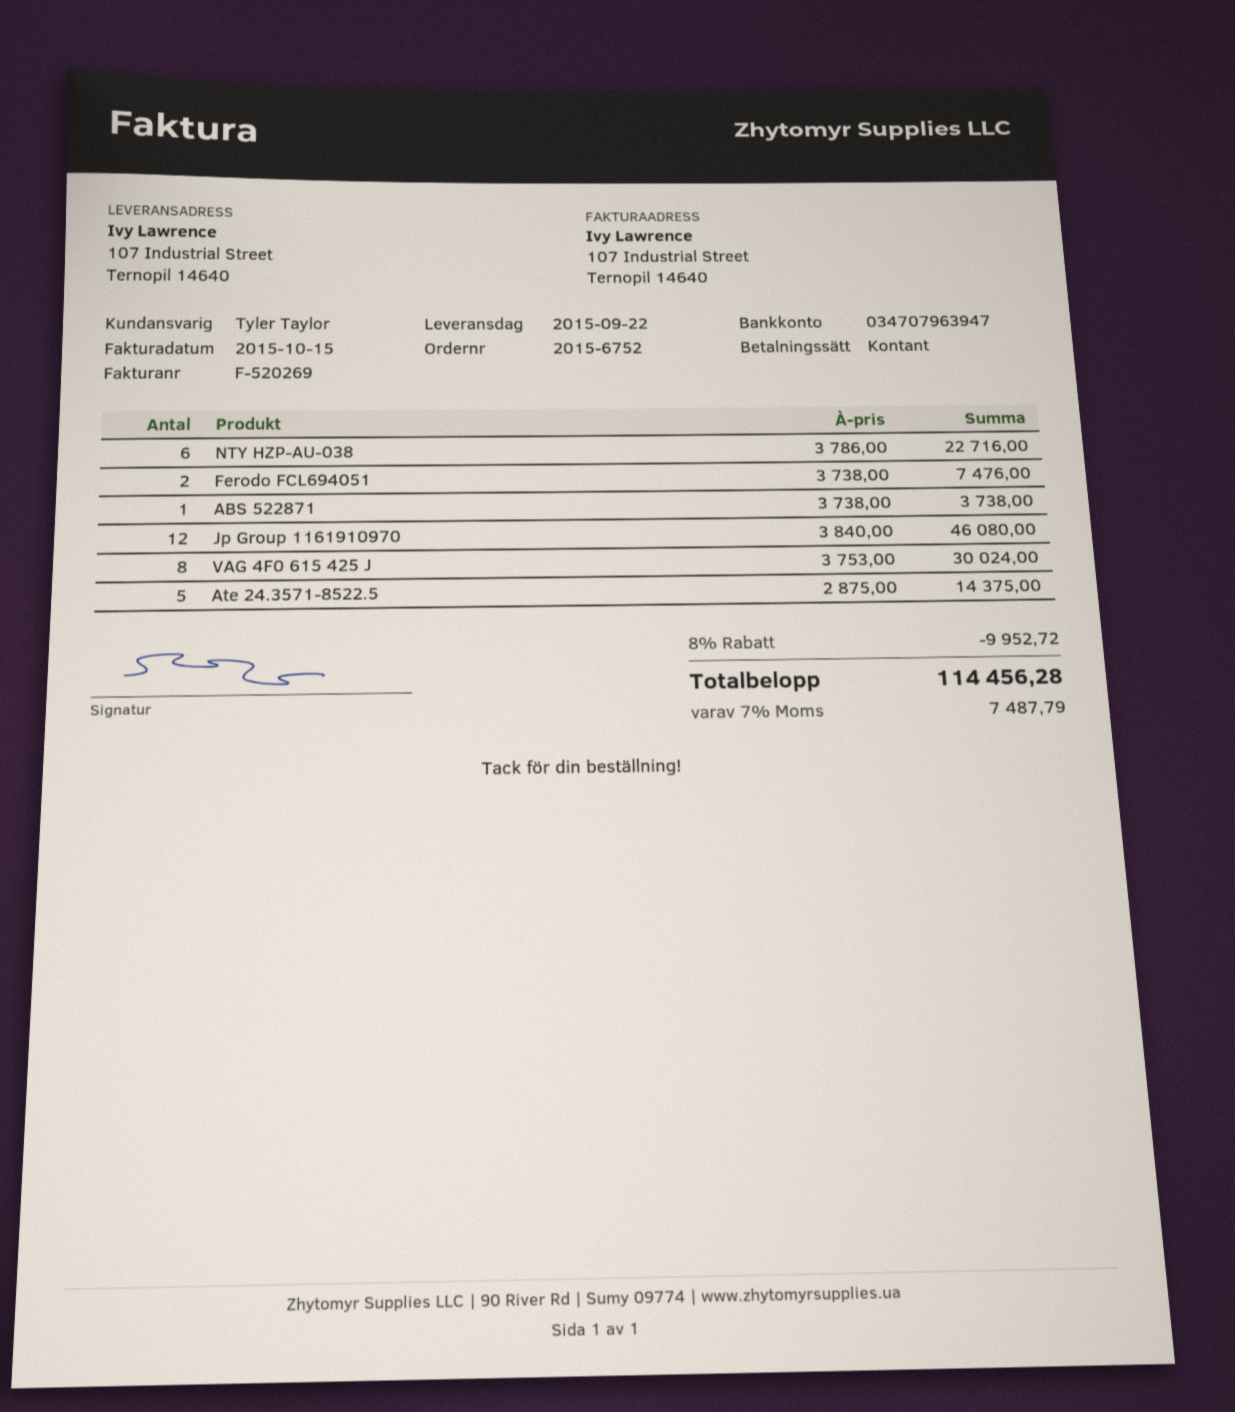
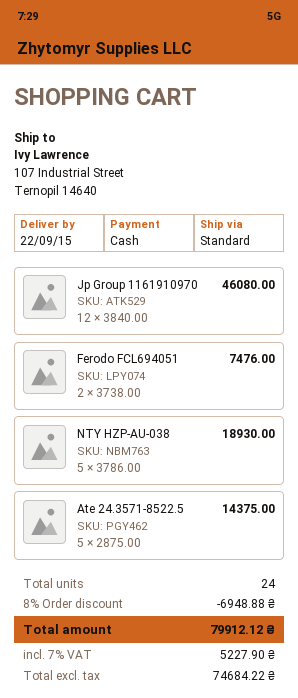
NTY HZP-AU-038: 6 x 3786.00 = 22716.00 -> 5 x 3786.00 = 18930.00
ABS 522871: 1 x 3738.00 = 3738.00 -> none
VAG 4F0 615 425 J: 8 x 3753.00 = 30024.00 -> none
discount: 8% = 9952.72 -> 8% = 6948.88
tax: 7% = 7487.79 -> 7% = 5227.90
total: 114456.28 -> 79912.12

